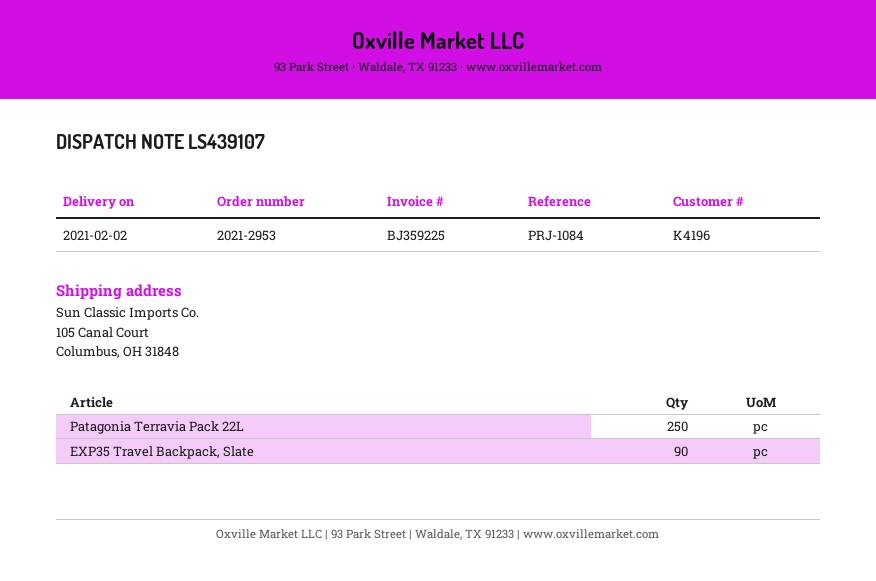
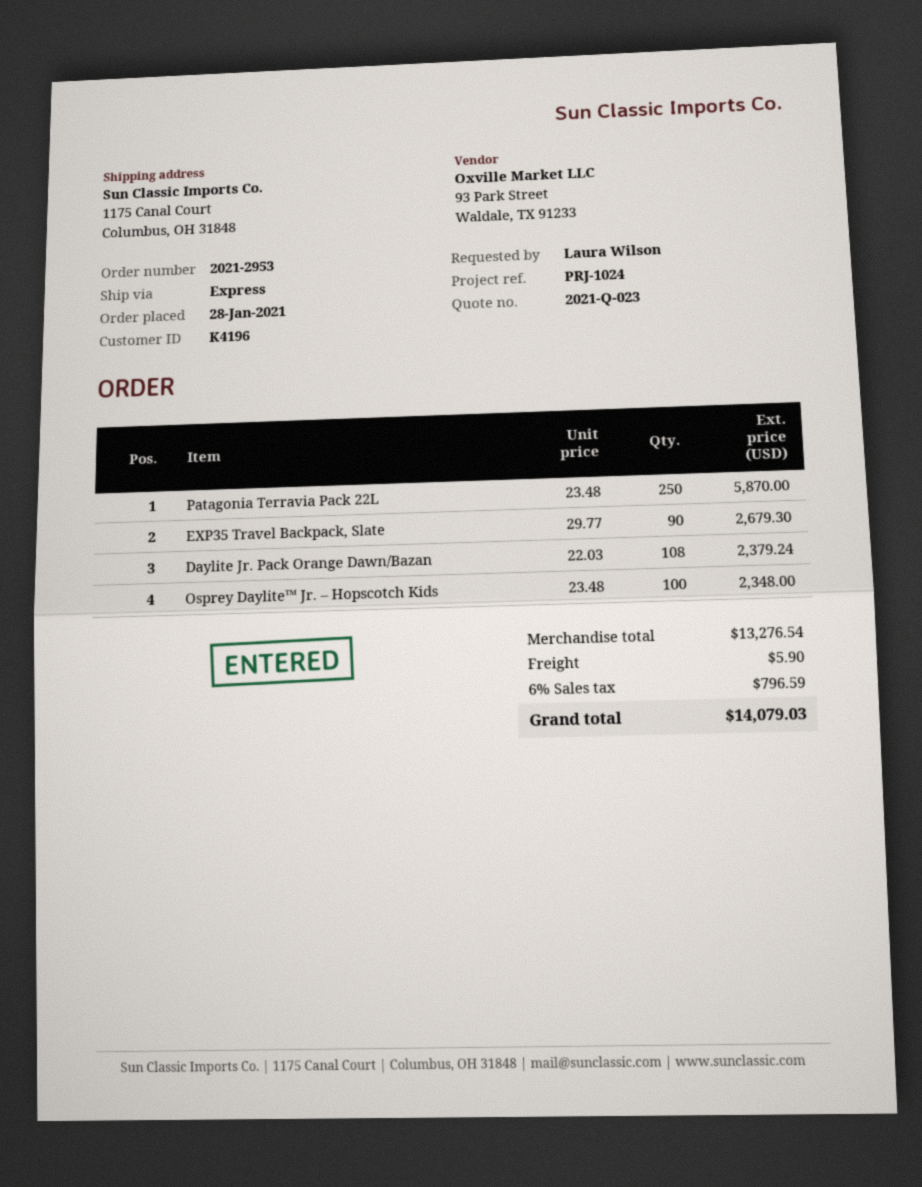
reference: PRJ-1084 -> PRJ-1024
ship to: 105 Canal Court, Columbus, OH 31848 -> 1175 Canal Court, Columbus, OH 31848
Daylite Jr. Pack Orange Dawn/Bazan: none -> 108
Osprey Daylite™ Jr. – Hopscotch Kids: none -> 100

